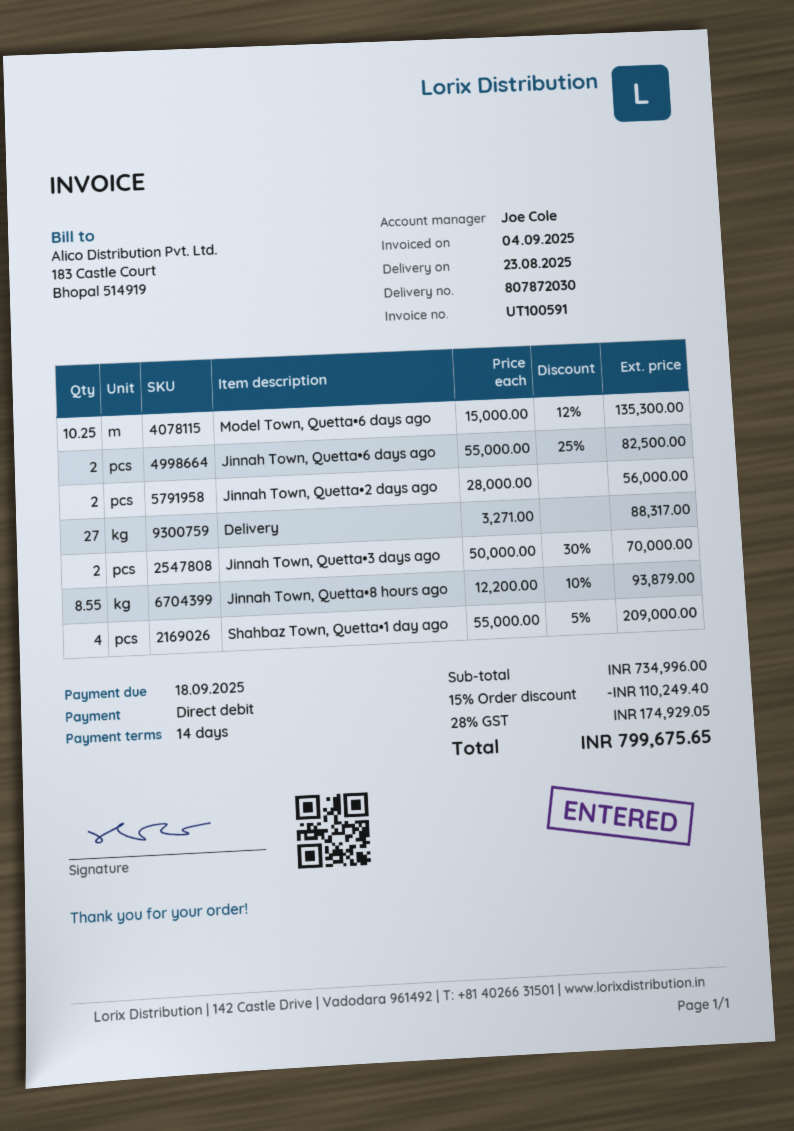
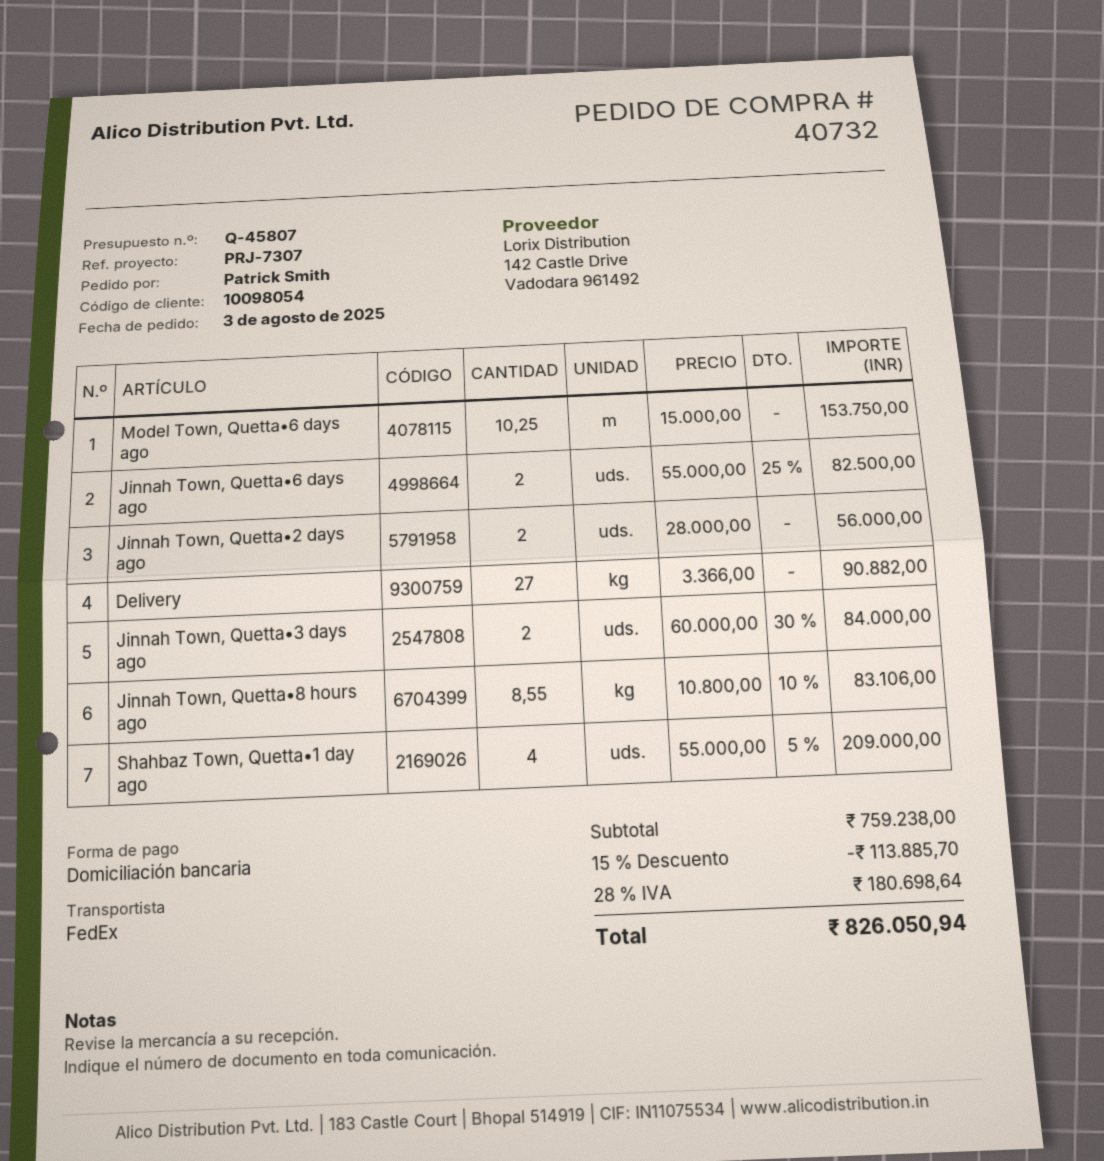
Model Town, Quetta•6 days ago: 10.25 x 15000.00 - 12% = 135300.00 -> 10.25 x 15000.00 = 153750.00
Delivery: 27 x 3271.00 = 88317.00 -> 27 x 3366.00 = 90882.00
Jinnah Town, Quetta•3 days ago: 2 x 50000.00 - 30% = 70000.00 -> 2 x 60000.00 - 30% = 84000.00
Jinnah Town, Quetta•8 hours ago: 8.55 x 12200.00 - 10% = 93879.00 -> 8.55 x 10800.00 - 10% = 83106.00
subtotal: 734996.00 -> 759238.00
discount: 15% = 110249.40 -> 15% = 113885.70
tax: 28% = 174929.05 -> 28% = 180698.64
total: 799675.65 -> 826050.94

